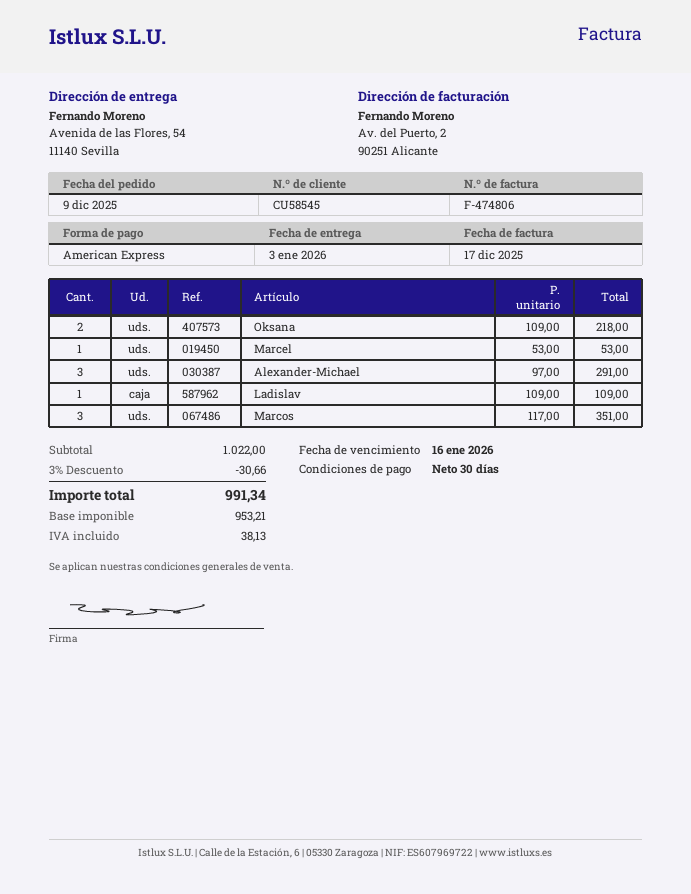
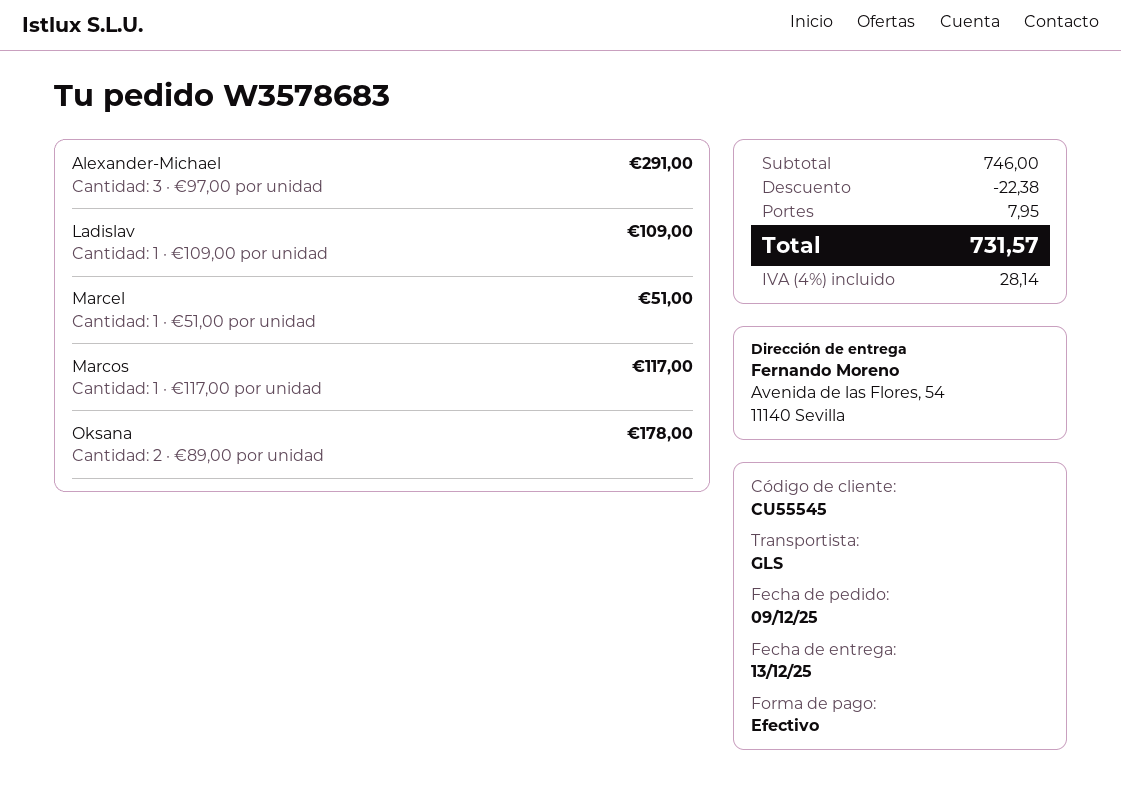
delivery date: 2026-01-03 -> 2025-12-13
customer number: CU58545 -> CU55545
payment method: American Express -> cash
Oksana: 2 x 109.00 = 218.00 -> 2 x 89.00 = 178.00
Marcel: 1 x 53.00 = 53.00 -> 1 x 51.00 = 51.00
Marcos: 3 x 117.00 = 351.00 -> 1 x 117.00 = 117.00
subtotal: 1022.00 -> 746.00
discount: 30.66 -> 22.38
shipping: none -> 7.95
tax: 38.13 -> 28.14
total: 991.34 -> 731.57

